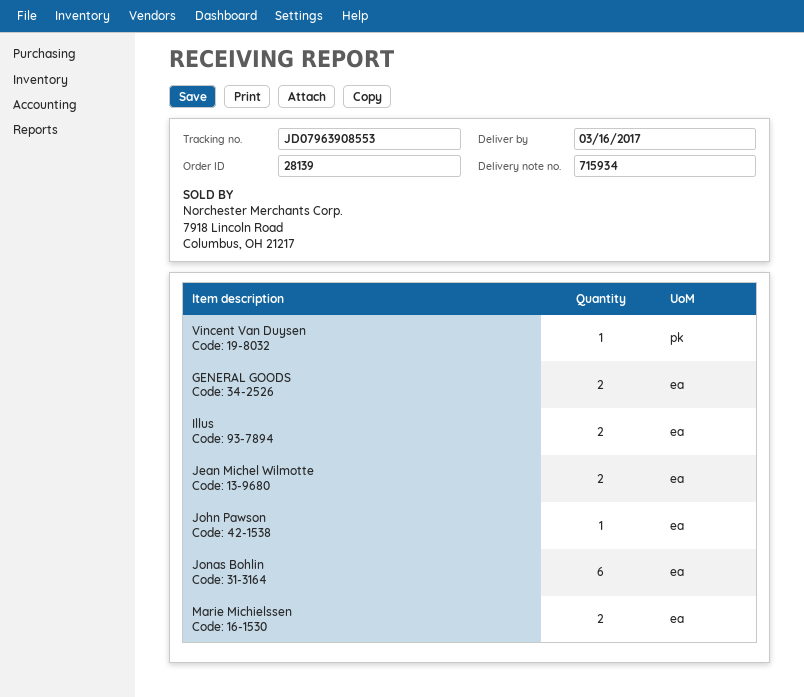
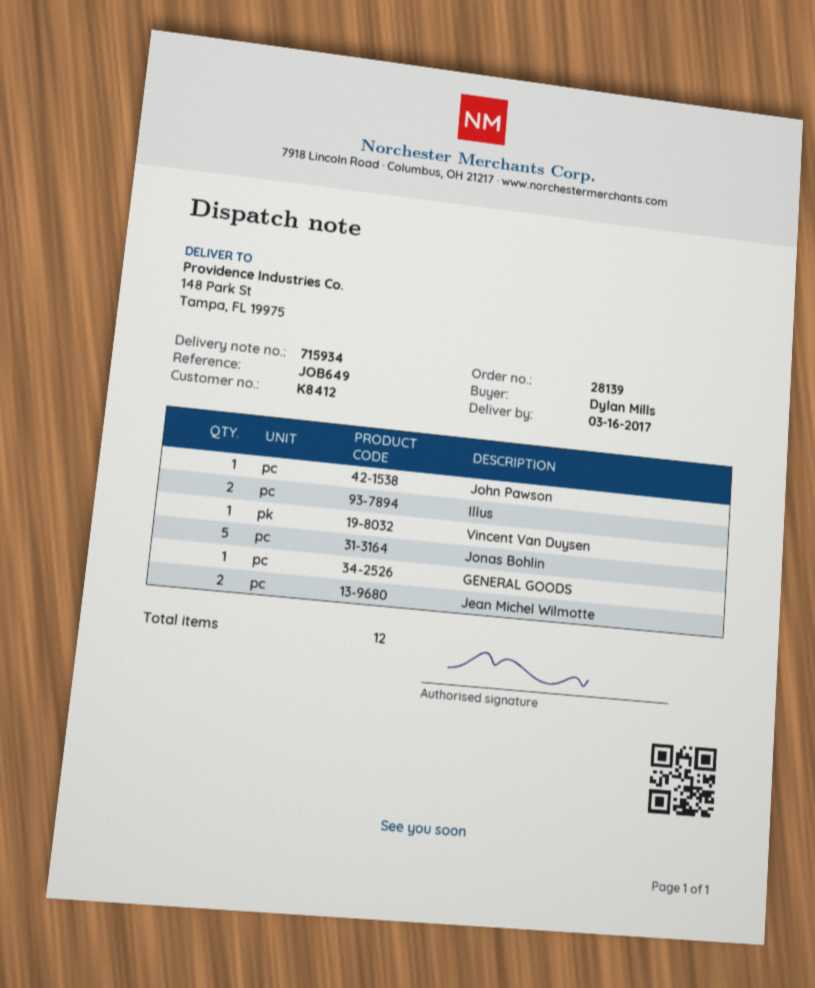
GENERAL GOODS: 2 -> 1
Jonas Bohlin: 6 -> 5
Marie Michielssen: 2 -> none

